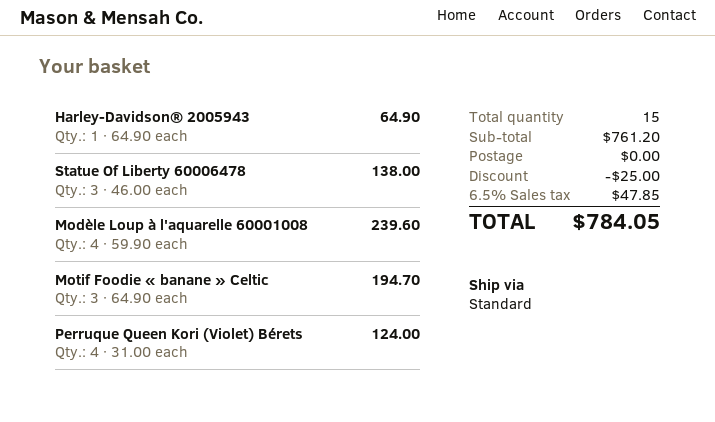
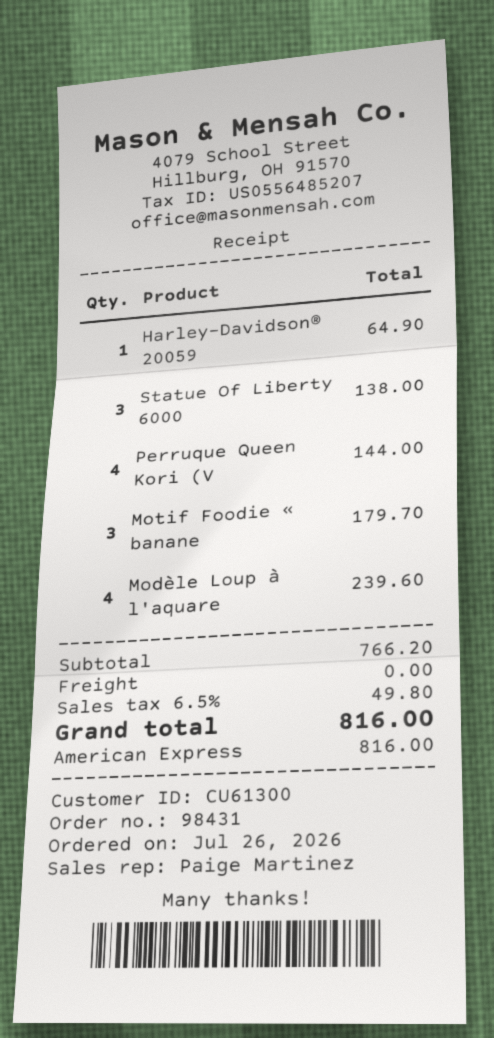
Motif Foodie « banane » Celtic: 3 for 194.70 -> 3 for 179.70
Perruque Queen Kori (Violet) Bérets: 4 for 124.00 -> 4 for 144.00
subtotal: 761.20 -> 766.20
discount: 25.00 -> none
tax: 6.5% = 47.85 -> 6.5% = 49.80
total: 784.05 -> 816.00

